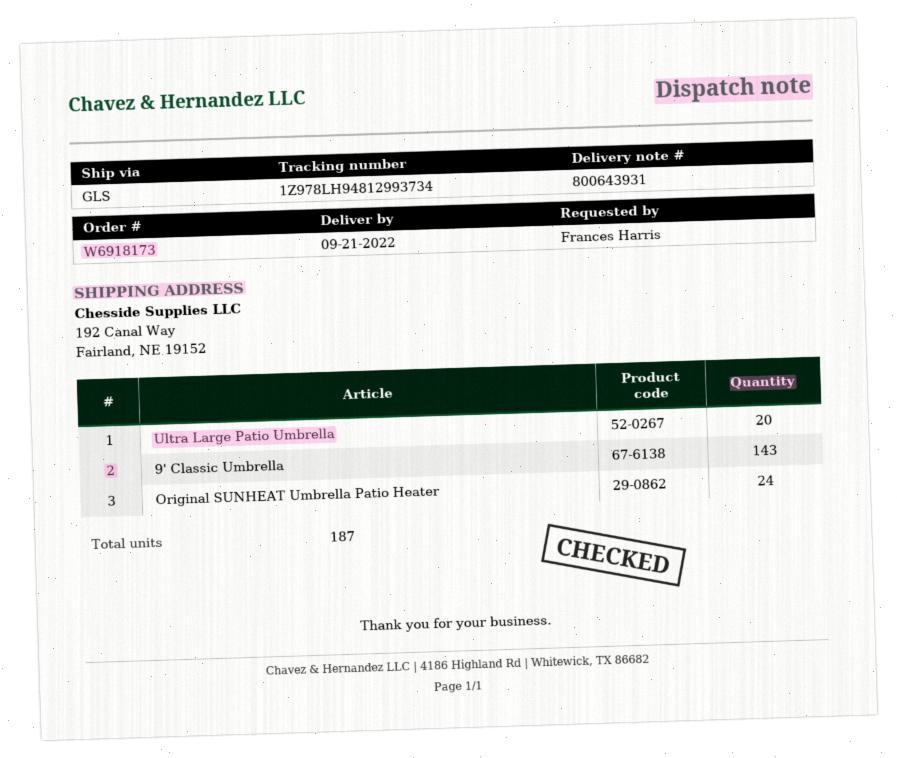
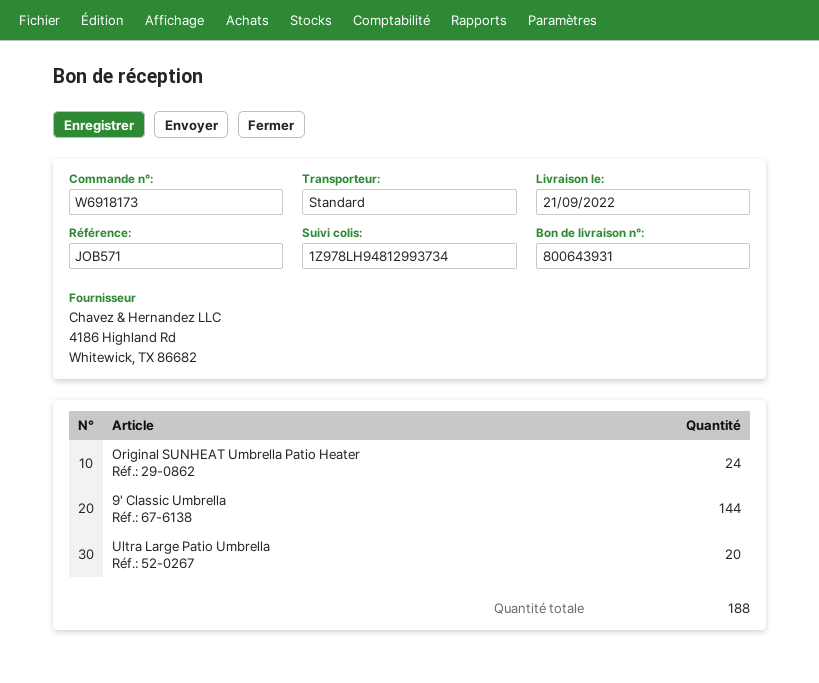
shipping method: GLS -> standard
9' Classic Umbrella: 143 -> 144
total quantity: 187 -> 188

